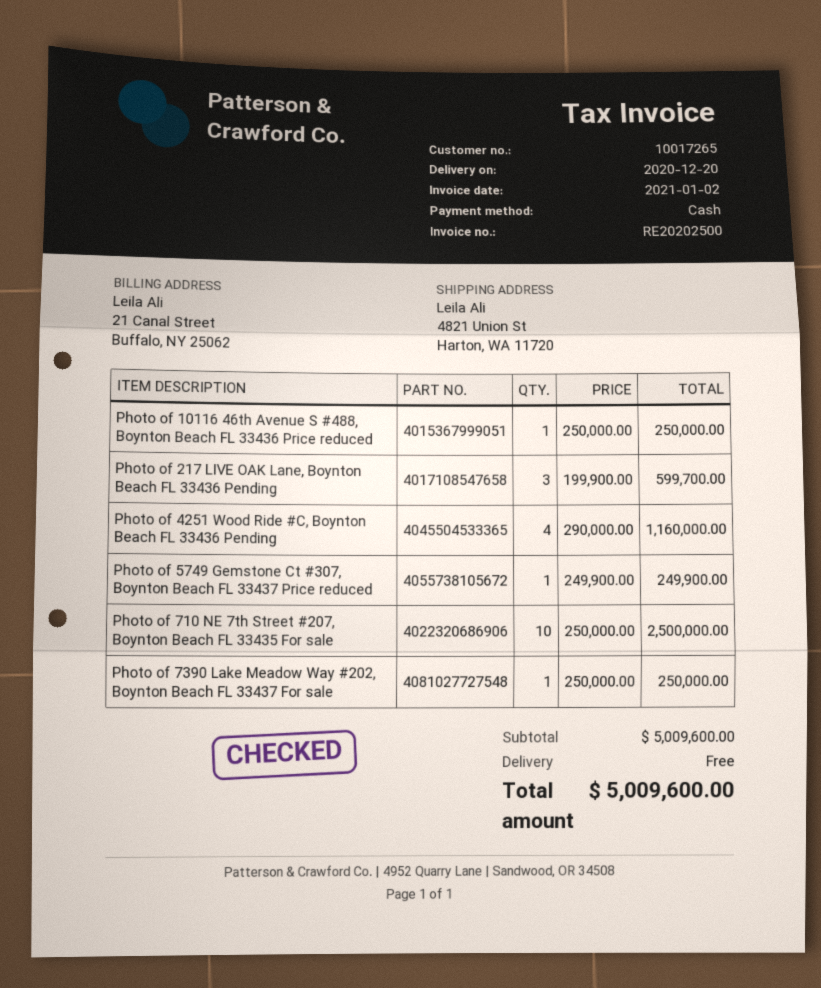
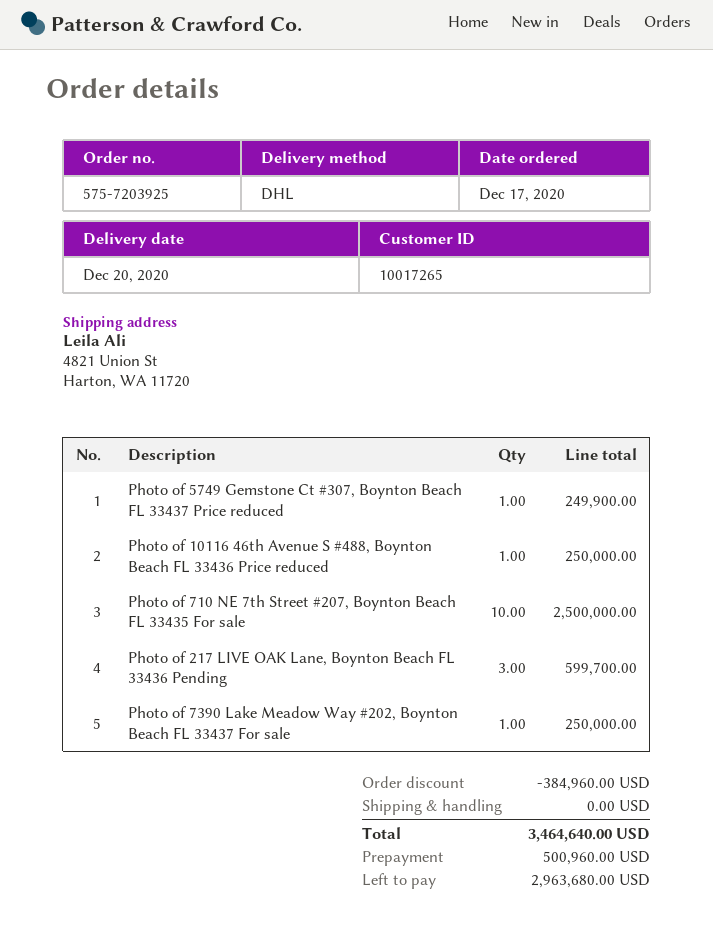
Photo of 4251 Wood Ride #C, Boynton Beach FL 33436 Pending: 4 for 1160000.00 -> none
discount: none -> 384960.00
total: 5009600.00 -> 3464640.00

